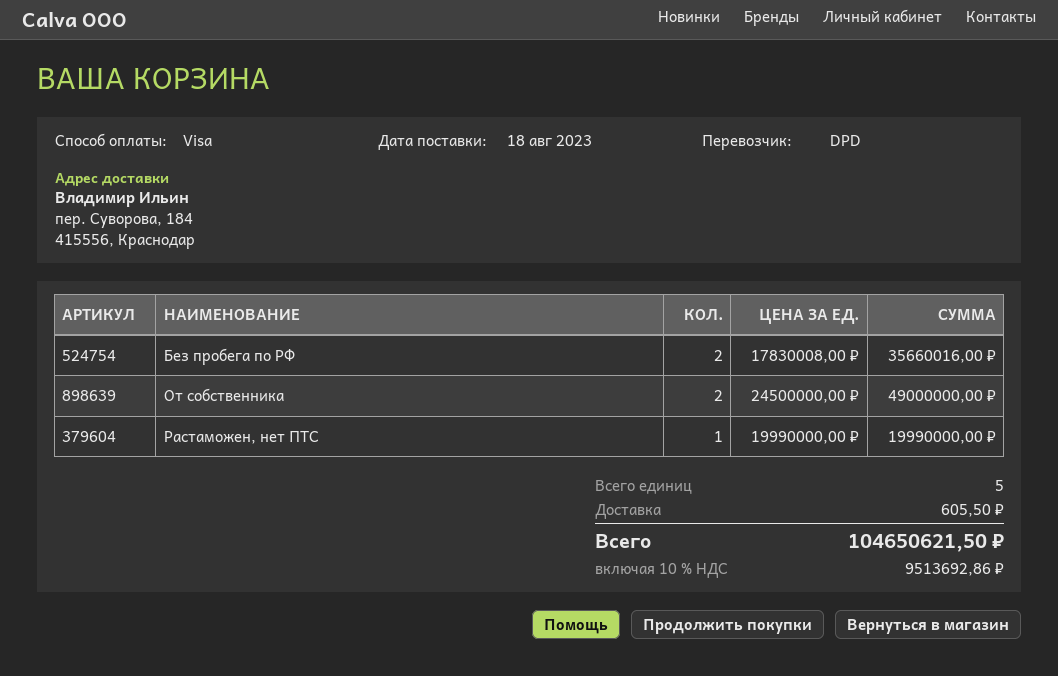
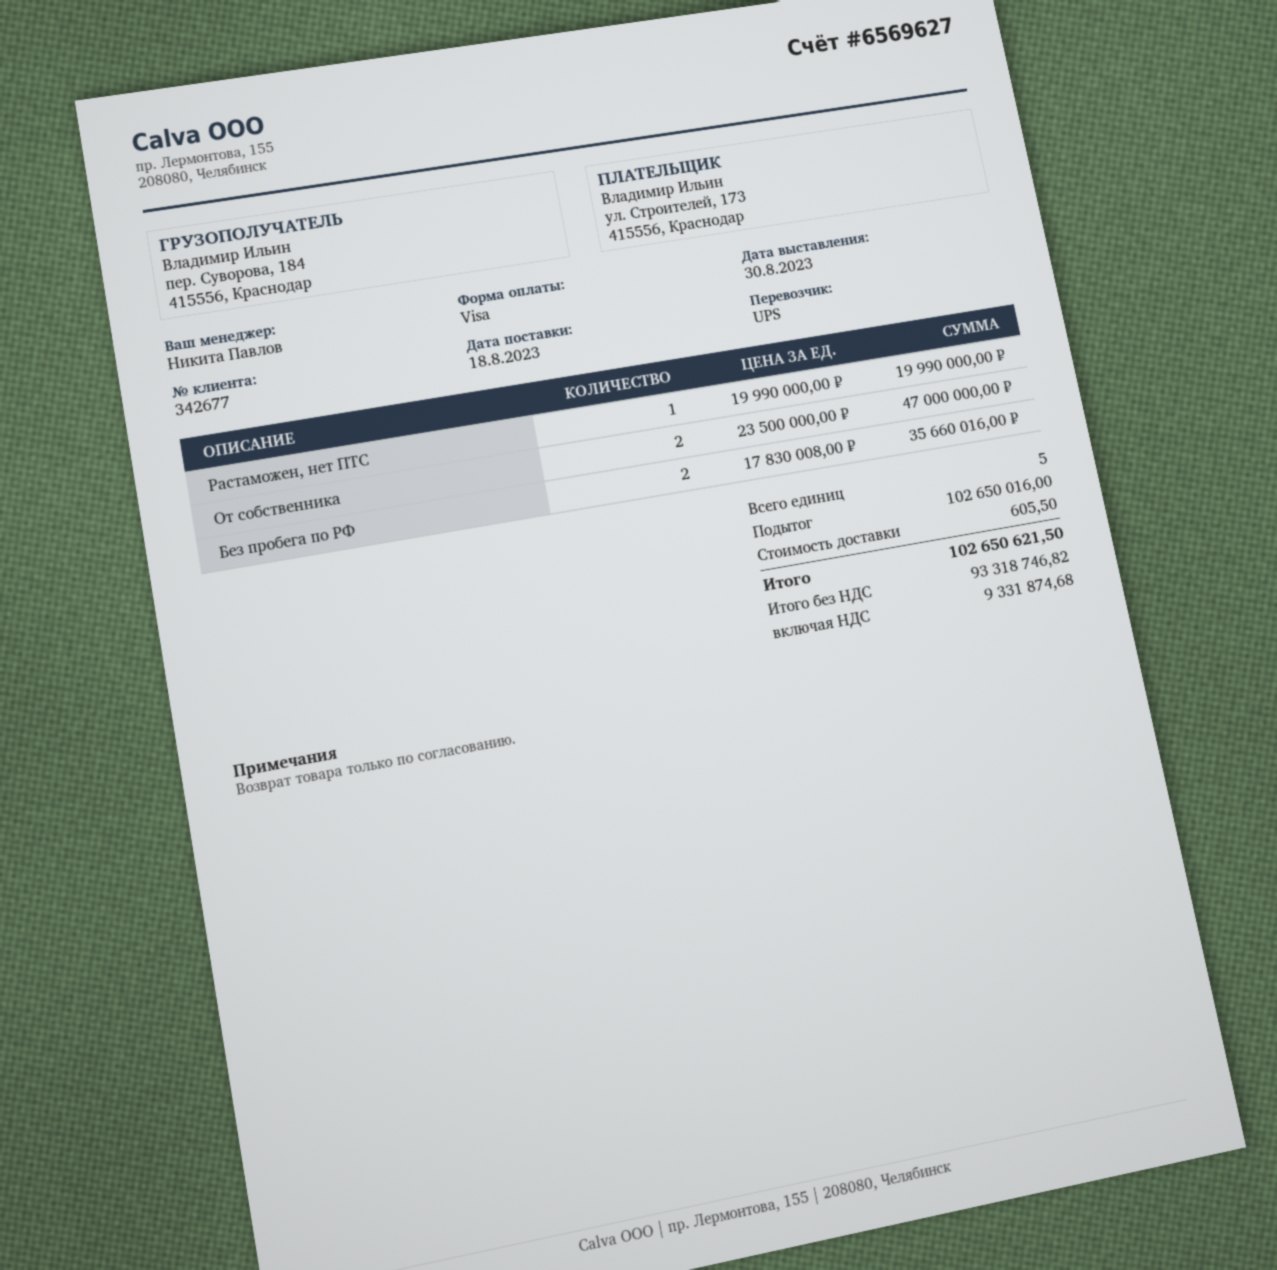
shipping method: DPD -> UPS
От собственника: 2 x 24500000.00 = 49000000.00 -> 2 x 23500000.00 = 47000000.00
tax: 9513692.86 -> 9331874.68
total: 104650621.50 -> 102650621.50

